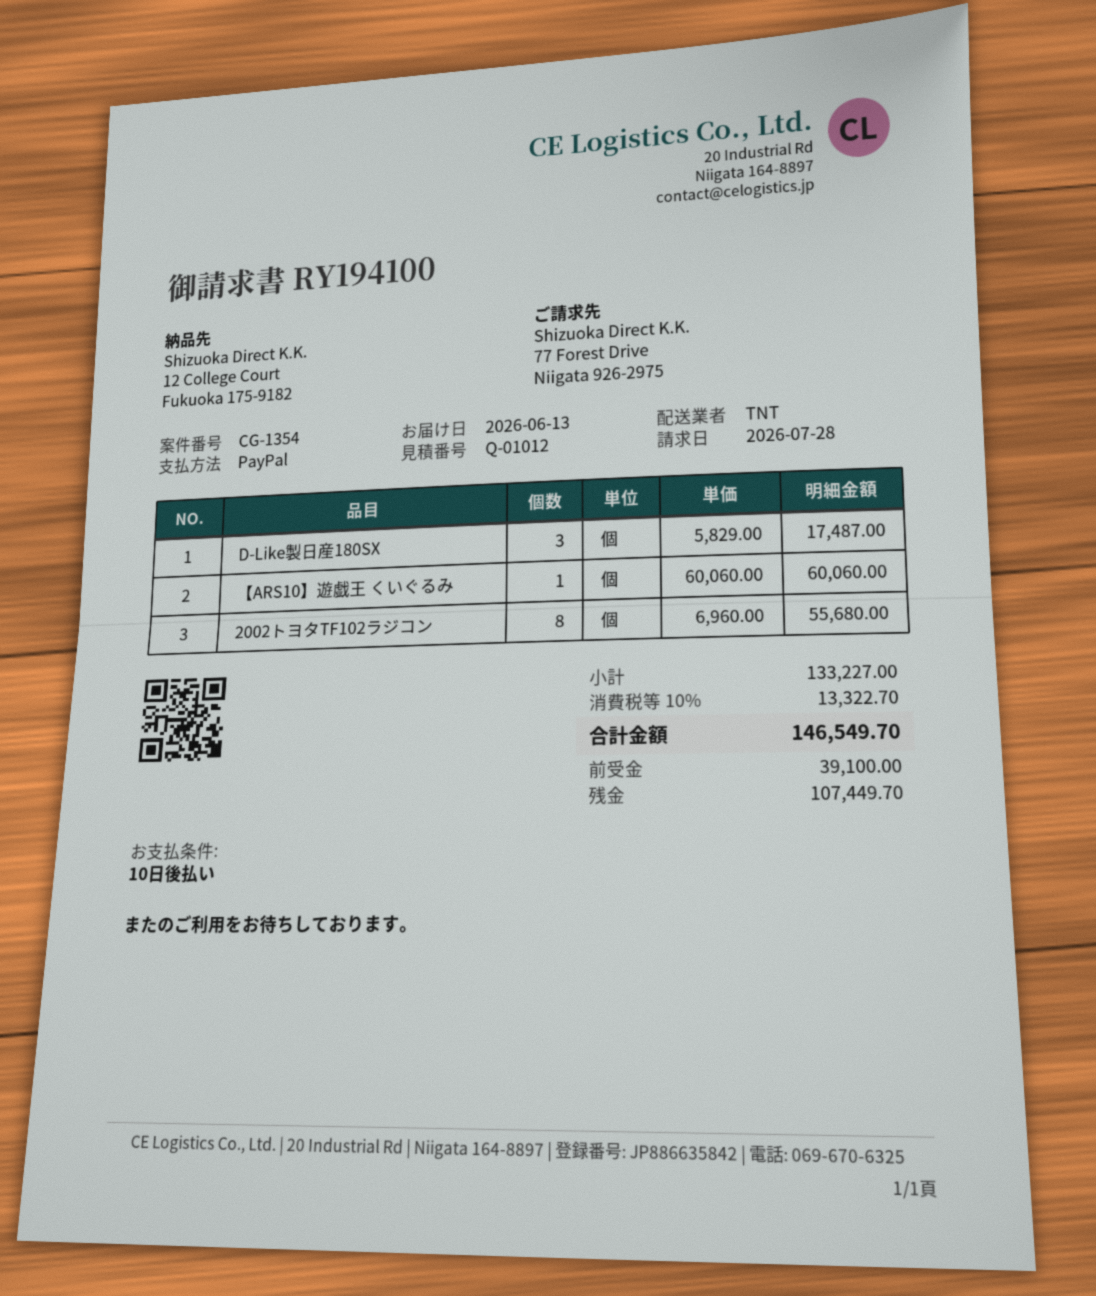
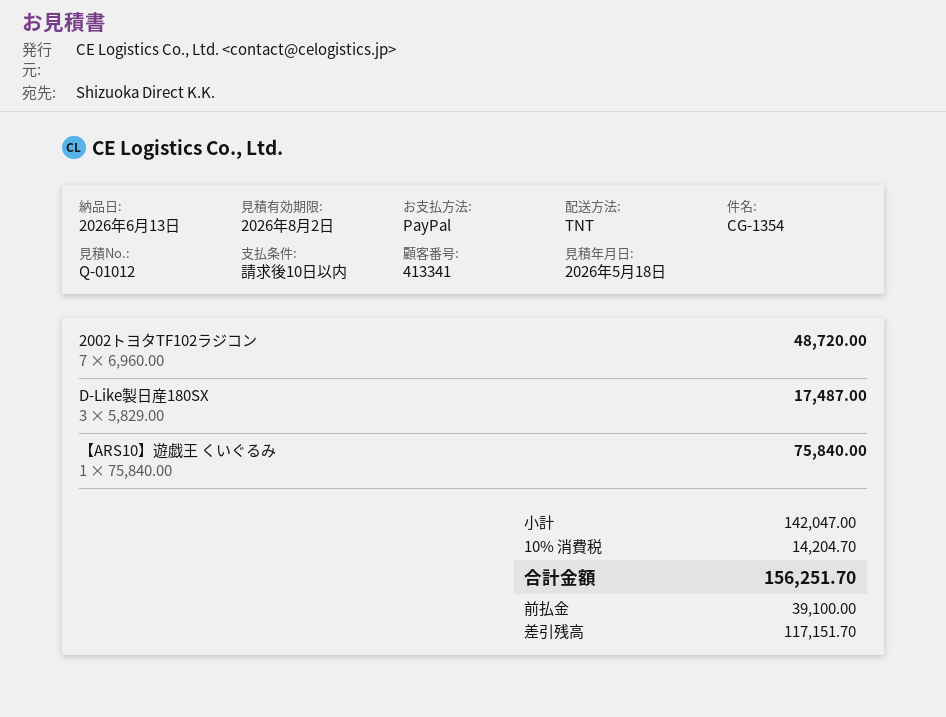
【ARS10】遊戯王 くいぐるみ: 1 x 60060.00 = 60060.00 -> 1 x 75840.00 = 75840.00
2002トヨタTF102ラジコン: 8 x 6960.00 = 55680.00 -> 7 x 6960.00 = 48720.00
subtotal: 133227.00 -> 142047.00
tax: 10% = 13322.70 -> 10% = 14204.70
total: 146549.70 -> 156251.70
balance: 107449.70 -> 117151.70

